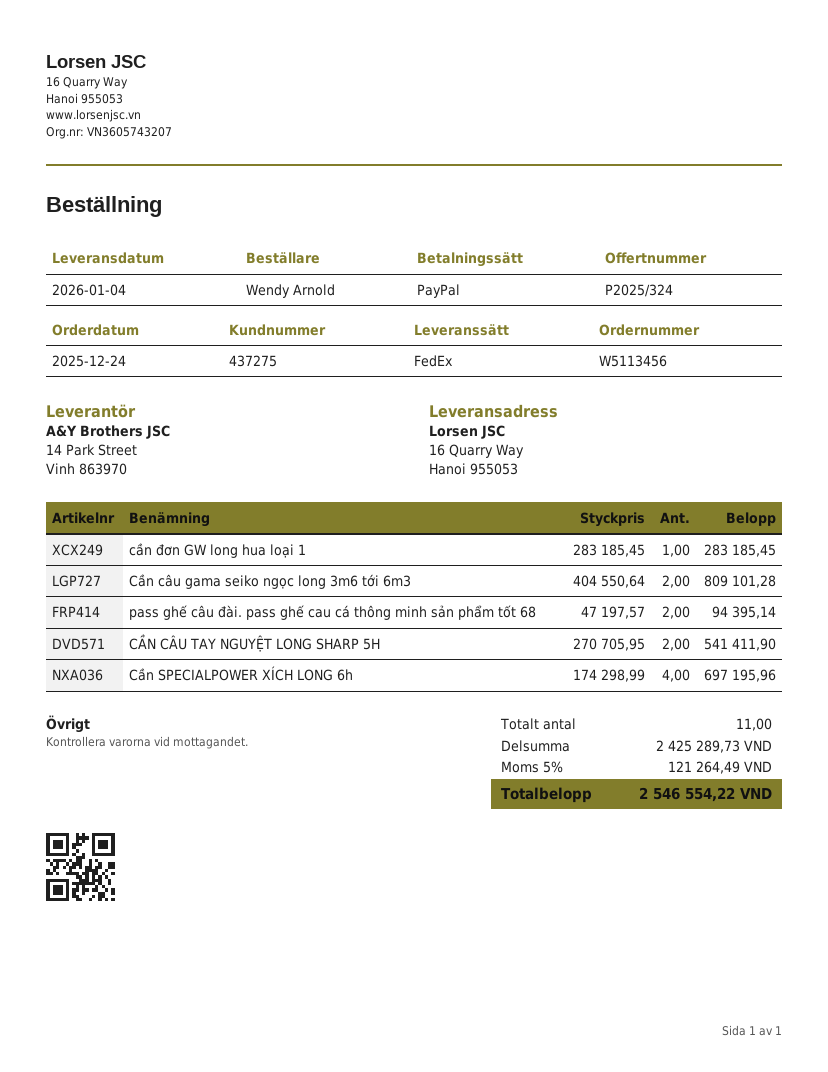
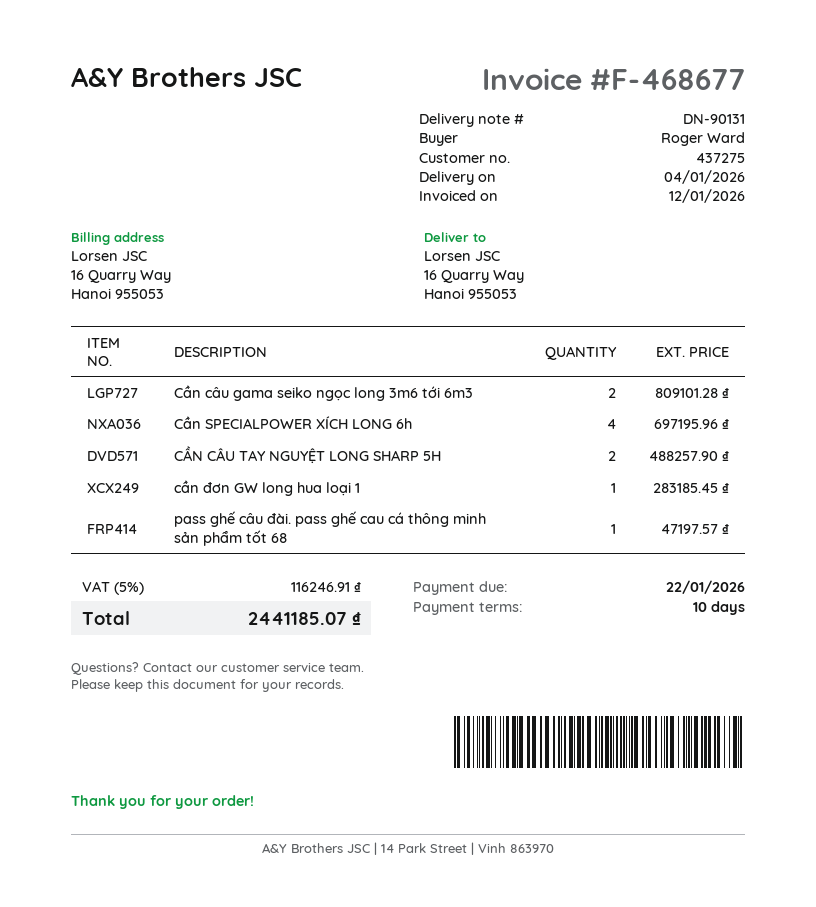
ordered by: Wendy Arnold -> Roger Ward
pass ghế câu đài. pass ghế cau cá thông minh sản phẩm tốt 68: 2 for 94395.14 -> 1 for 47197.57
CẦN CÂU TAY NGUYỆT LONG SHARP 5H: 2 for 541411.90 -> 2 for 488257.90
tax: 5% = 121264.49 -> 5% = 116246.91
total: 2546554.22 -> 2441185.07

